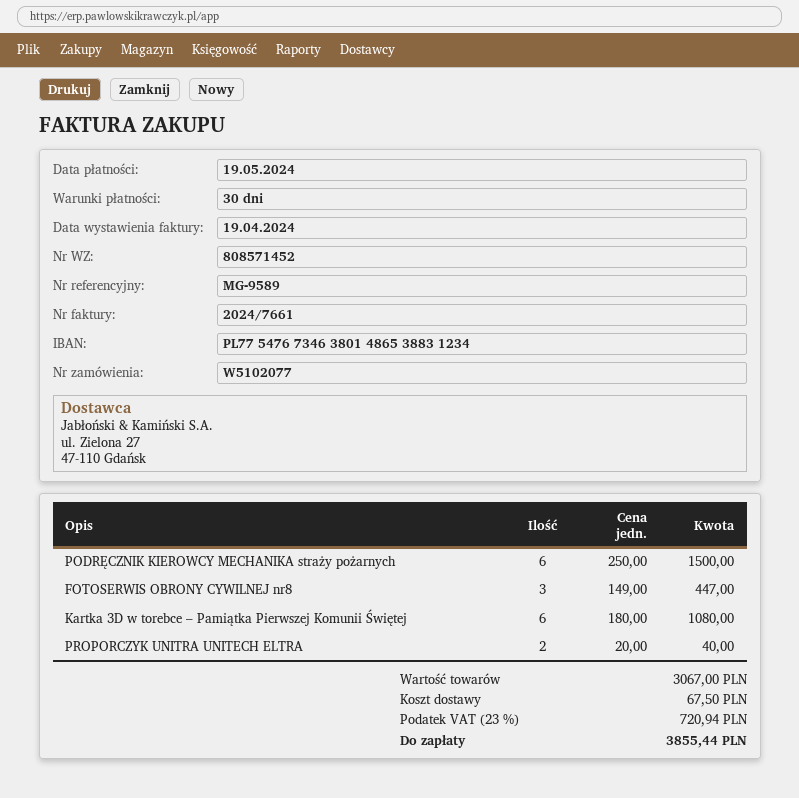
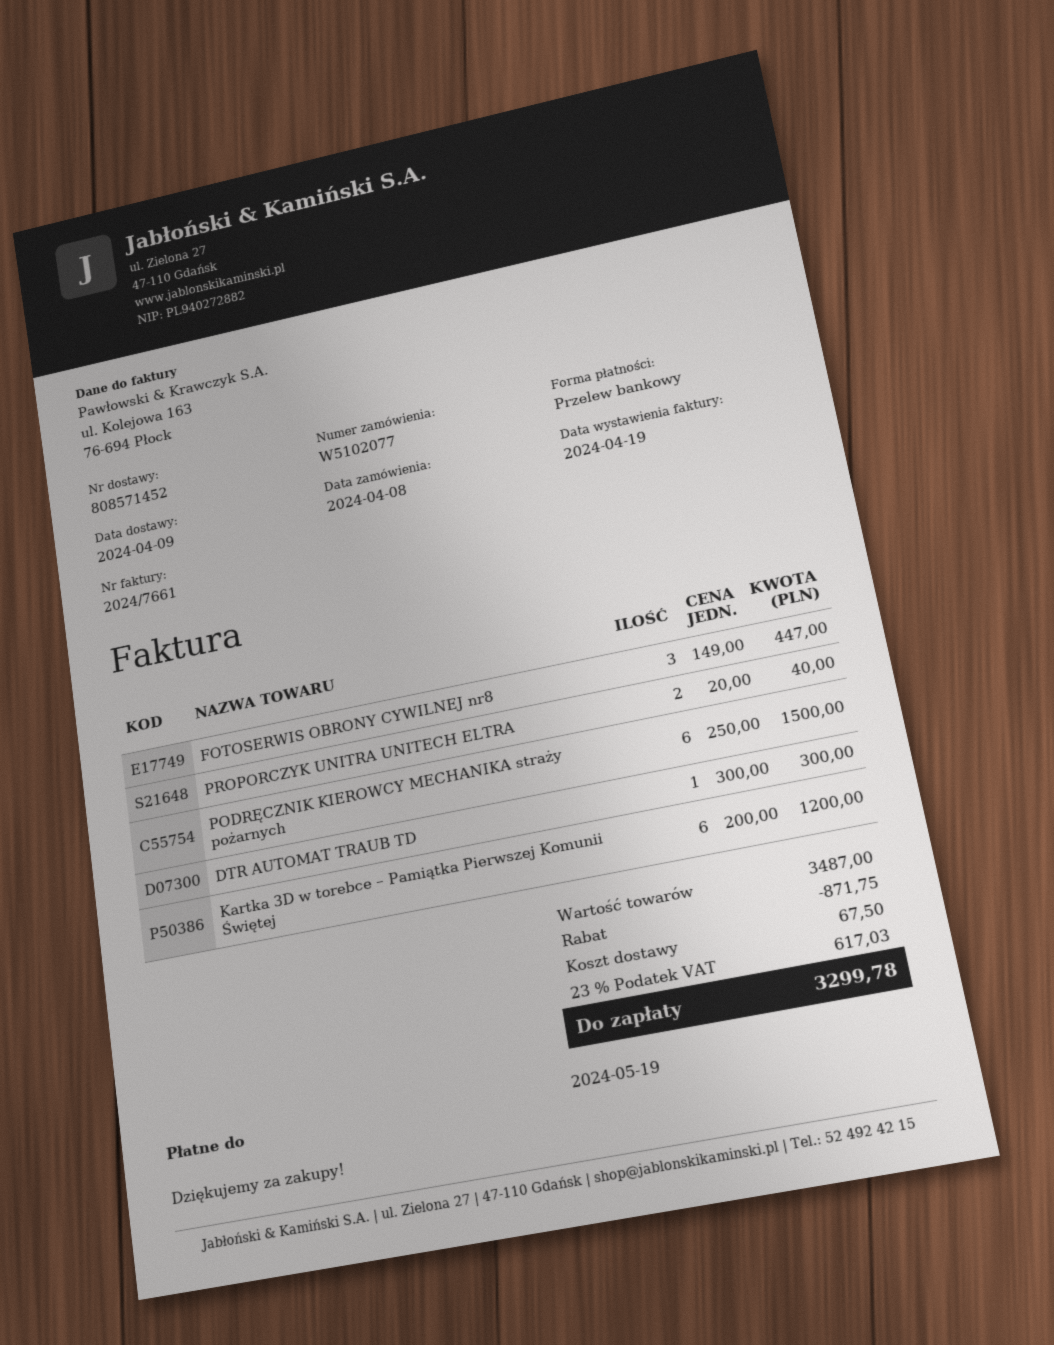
Kartka 3D w torebce – Pamiątka Pierwszej Komunii Świętej: 6 x 180.00 = 1080.00 -> 6 x 200.00 = 1200.00
DTR AUTOMAT TRAUB TD: none -> 1 x 300.00 = 300.00
subtotal: 3067.00 -> 3487.00
discount: none -> 871.75
tax: 23% = 720.94 -> 23% = 617.03
total: 3855.44 -> 3299.78

